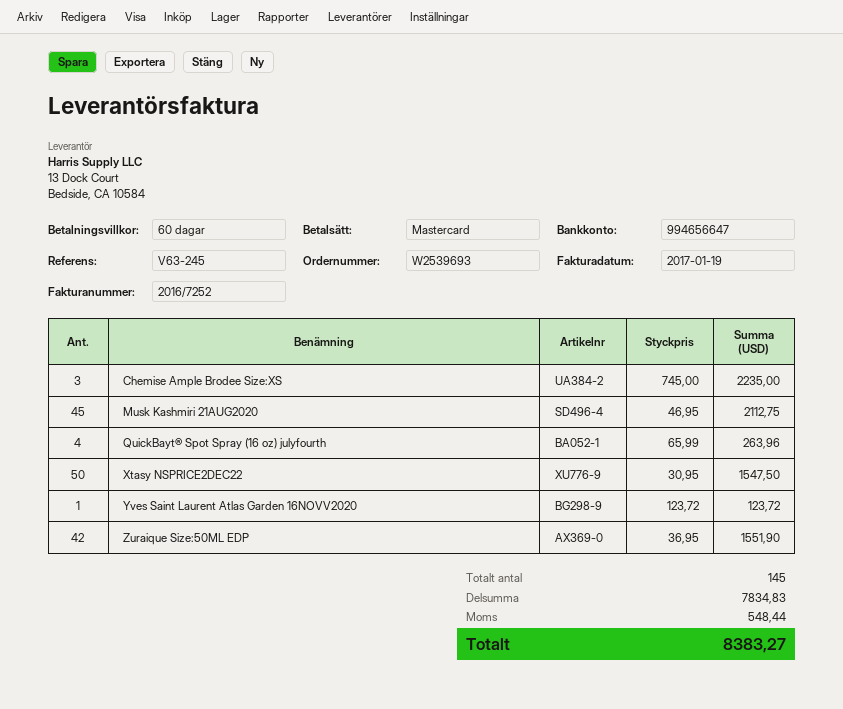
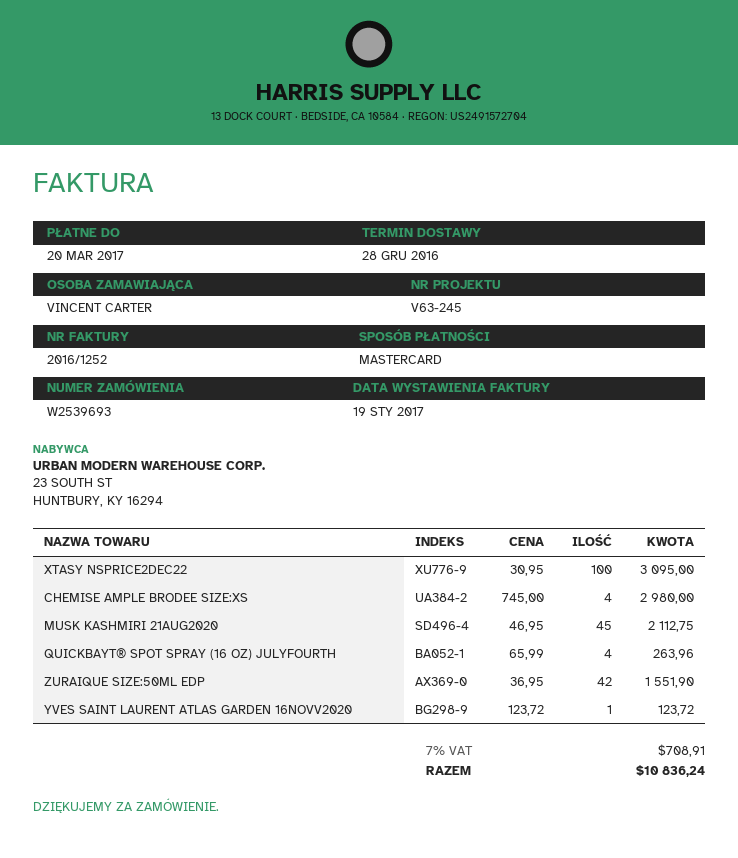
invoice number: 2016/7252 -> 2016/1252
Chemise Ample Brodee Size:XS: 3 x 745.00 = 2235.00 -> 4 x 745.00 = 2980.00
Xtasy NSPRICE2DEC22: 50 x 30.95 = 1547.50 -> 100 x 30.95 = 3095.00
tax: 548.44 -> 708.91
total: 8383.27 -> 10836.24

